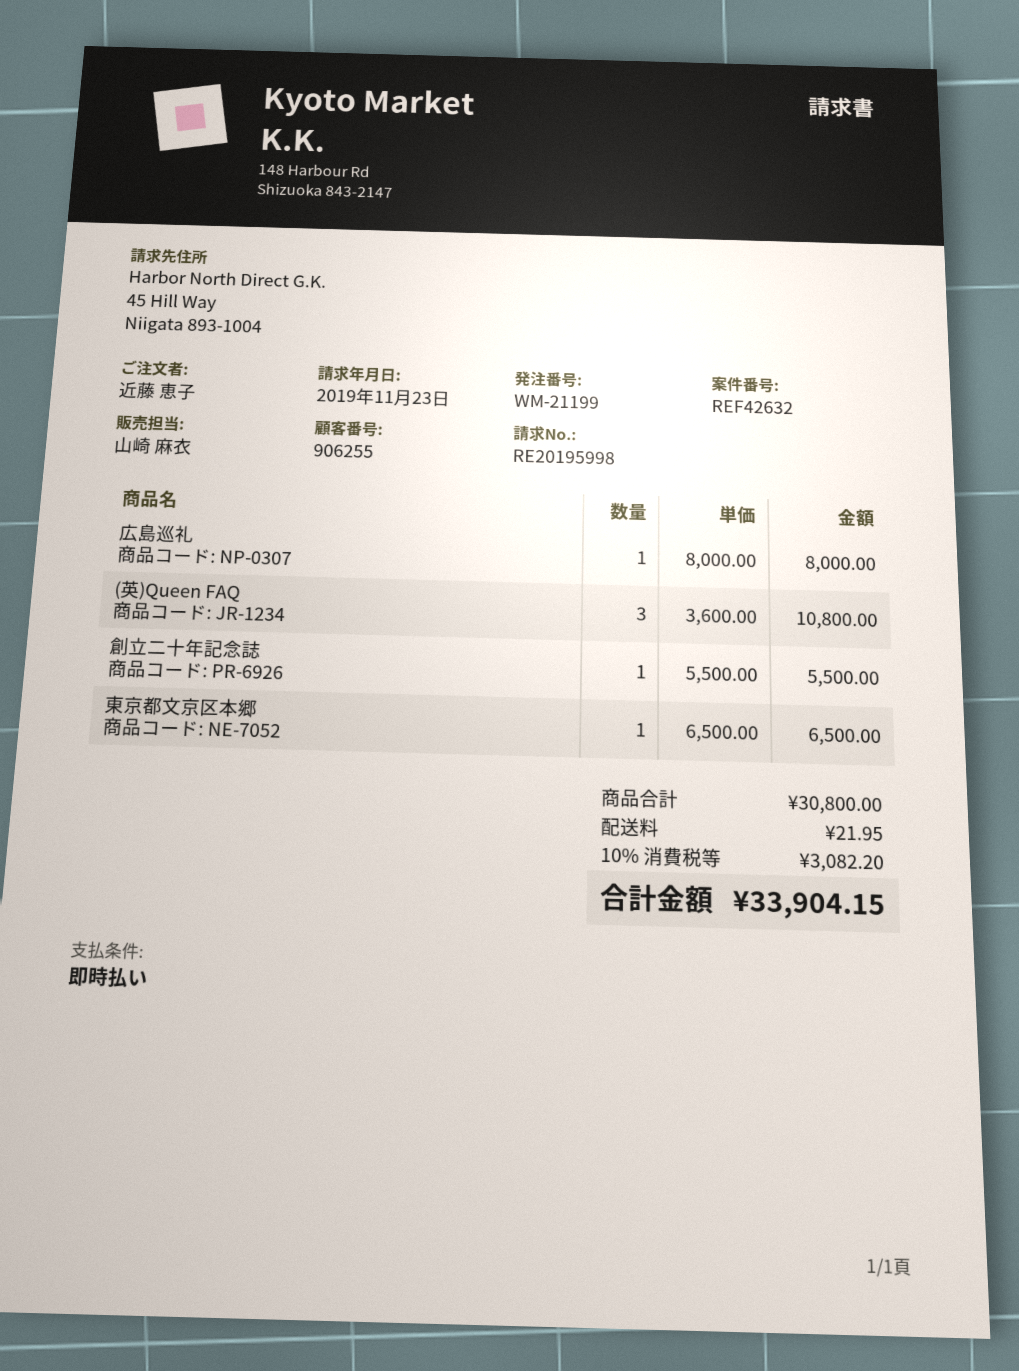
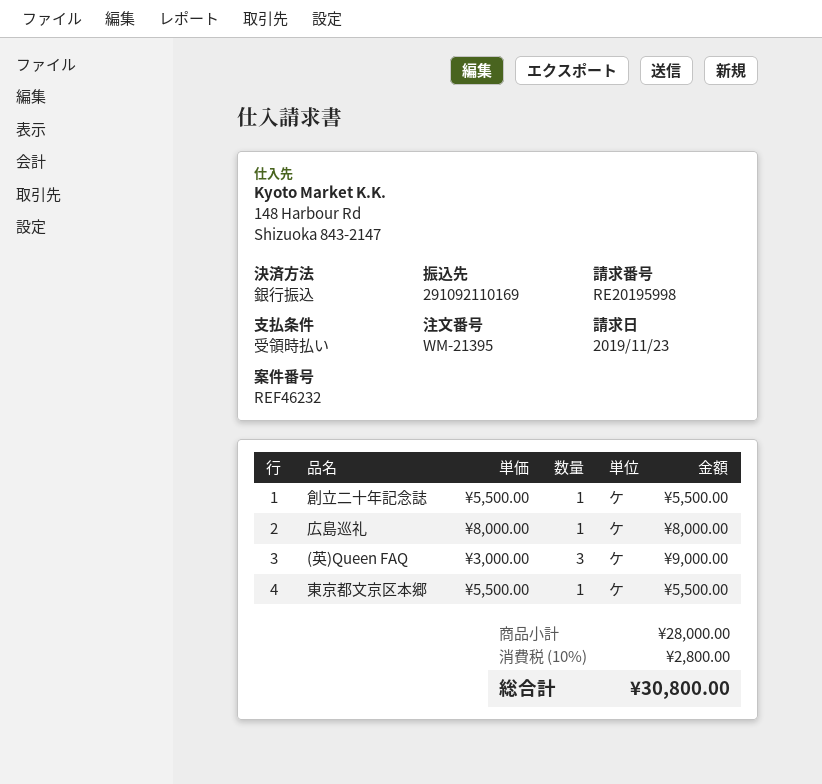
order number: WM-21199 -> WM-21395
reference: REF42632 -> REF46232
(英)Queen FAQ: 3 x 3600.00 = 10800.00 -> 3 x 3000.00 = 9000.00
東京都文京区本郷: 1 x 6500.00 = 6500.00 -> 1 x 5500.00 = 5500.00
subtotal: 30800.00 -> 28000.00
shipping: 21.95 -> none
tax: 10% = 3082.20 -> 10% = 2800.00
total: 33904.15 -> 30800.00

